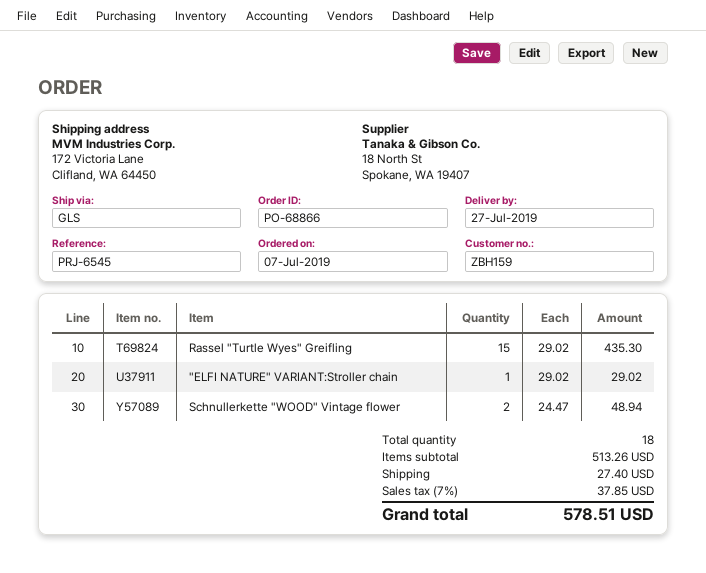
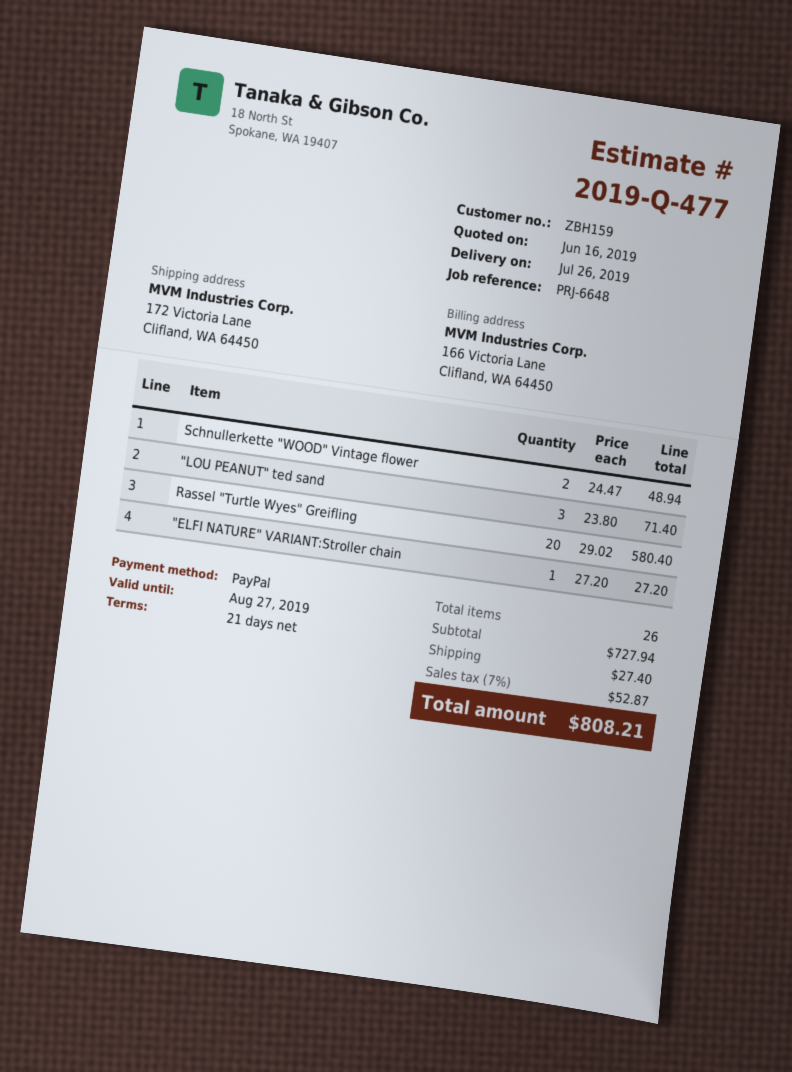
delivery date: 2019-07-27 -> 2019-07-26
reference: PRJ-6545 -> PRJ-6648
Rassel "Turtle Wyes" Greifling: 15 x 29.02 = 435.30 -> 20 x 29.02 = 580.40
"ELFI NATURE" VARIANT:Stroller chain: 1 x 29.02 = 29.02 -> 1 x 27.20 = 27.20
"LOU PEANUT" ted sand: none -> 3 x 23.80 = 71.40
total quantity: 18 -> 26
subtotal: 513.26 -> 727.94
tax: 7% = 37.85 -> 7% = 52.87
total: 578.51 -> 808.21

